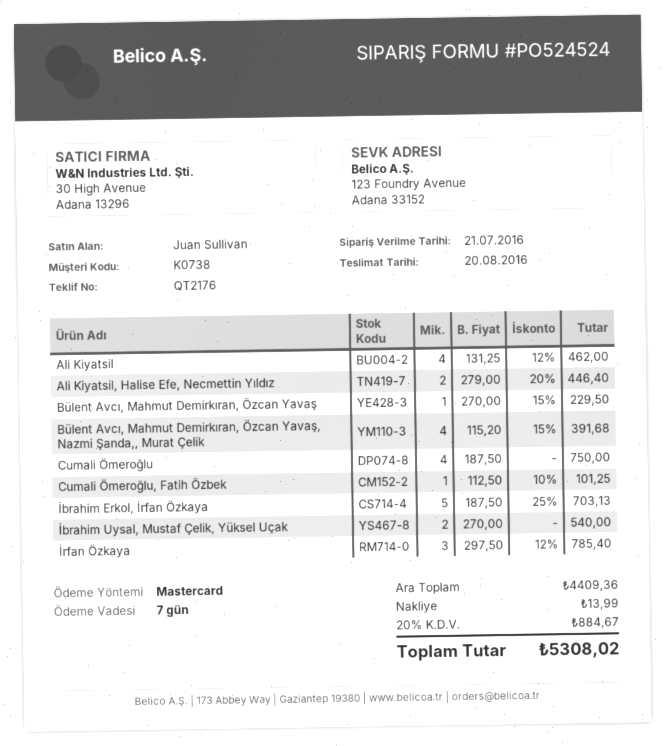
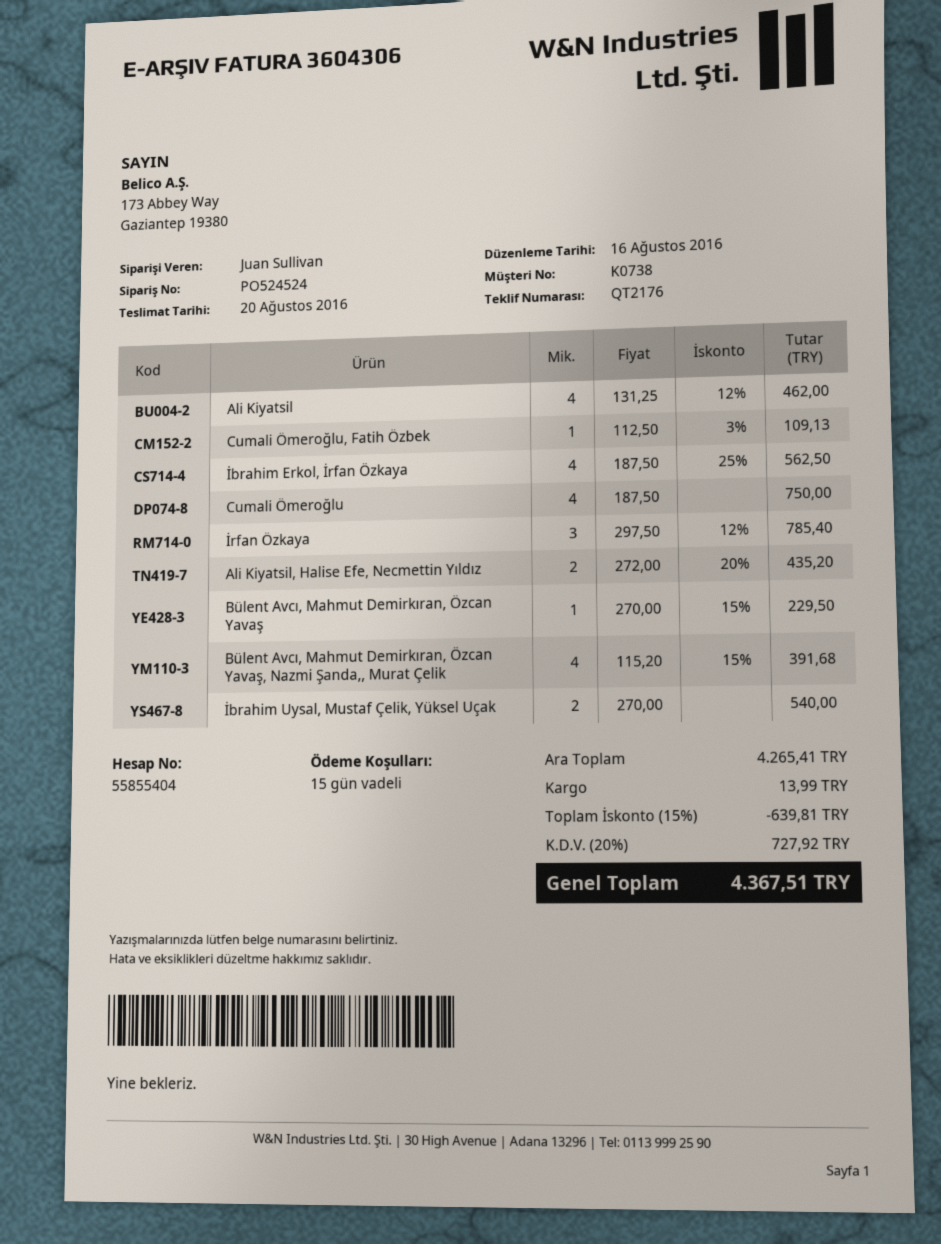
payment terms: 7 days -> 15 days
Ali Kiyatsil, Halise Efe, Necmettin Yıldız: 2 x 279.00 - 20% = 446.40 -> 2 x 272.00 - 20% = 435.20
Cumali Ömeroğlu, Fatih Özbek: 1 x 112.50 - 10% = 101.25 -> 1 x 112.50 - 3% = 109.13
İbrahim Erkol, İrfan Özkaya: 5 x 187.50 - 25% = 703.13 -> 4 x 187.50 - 25% = 562.50
subtotal: 4409.36 -> 4265.41
discount: none -> 15% = 639.81
tax: 20% = 884.67 -> 20% = 727.92
total: 5308.02 -> 4367.51

